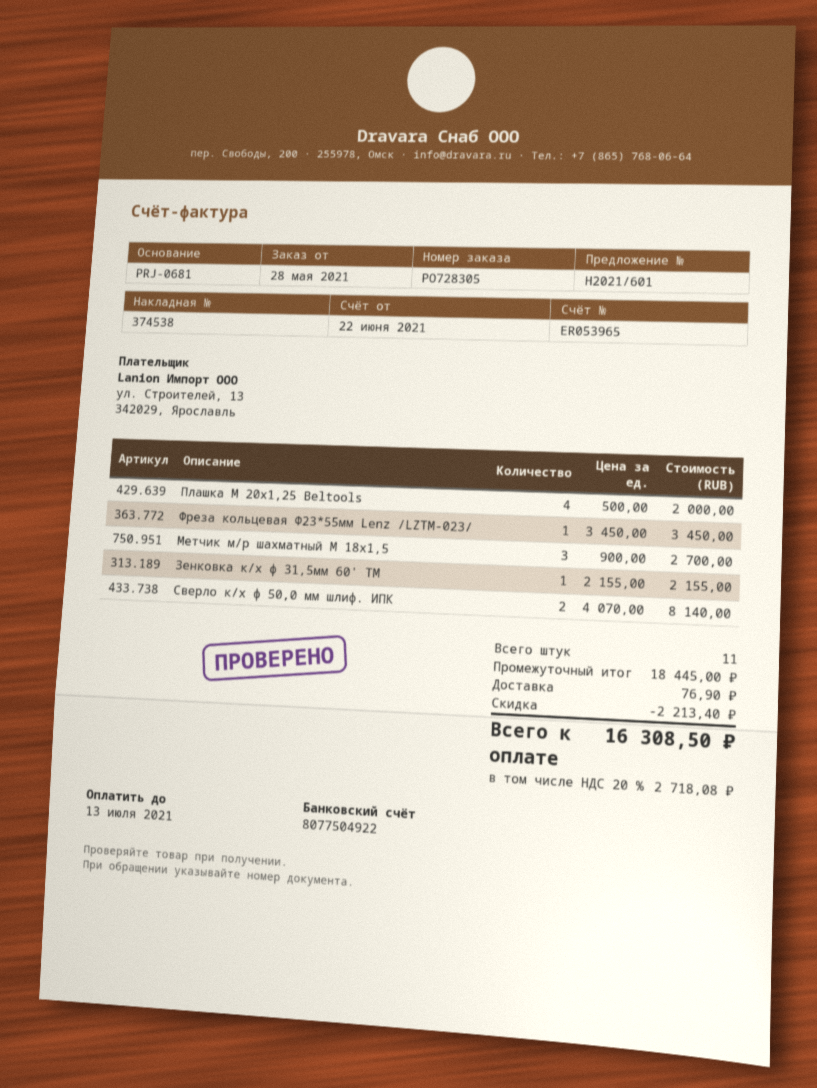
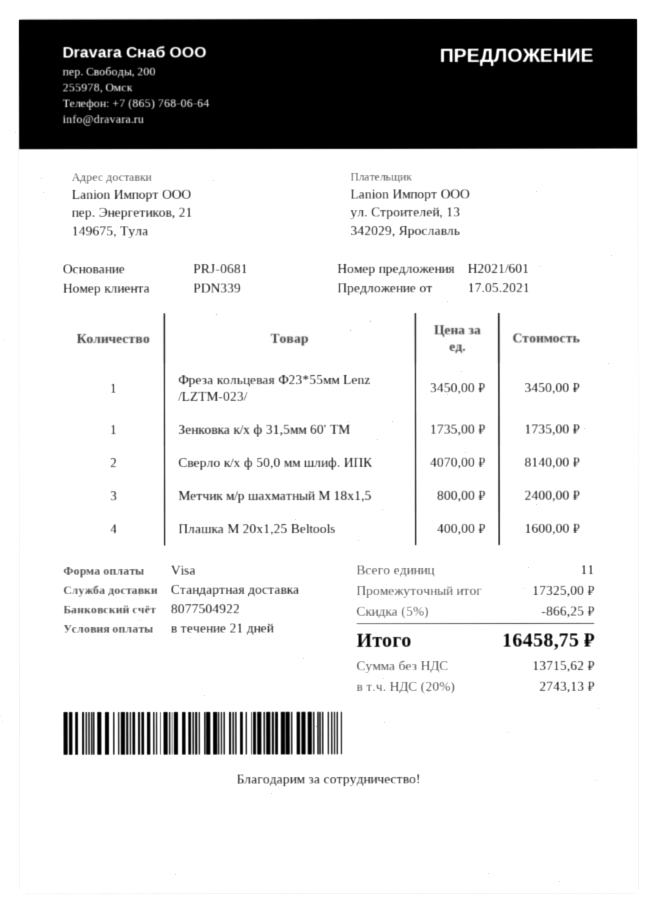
Плашка М 20х1,25 Beltools: 4 x 500.00 = 2000.00 -> 4 x 400.00 = 1600.00
Метчик м/р шахматный М 18х1,5: 3 x 900.00 = 2700.00 -> 3 x 800.00 = 2400.00
Зенковка к/х ф 31,5мм 60' ТМ: 1 x 2155.00 = 2155.00 -> 1 x 1735.00 = 1735.00
subtotal: 18445.00 -> 17325.00
discount: 2213.40 -> 866.25
shipping: 76.90 -> none
tax: 20% = 2718.08 -> 20% = 2743.13
total: 16308.50 -> 16458.75

